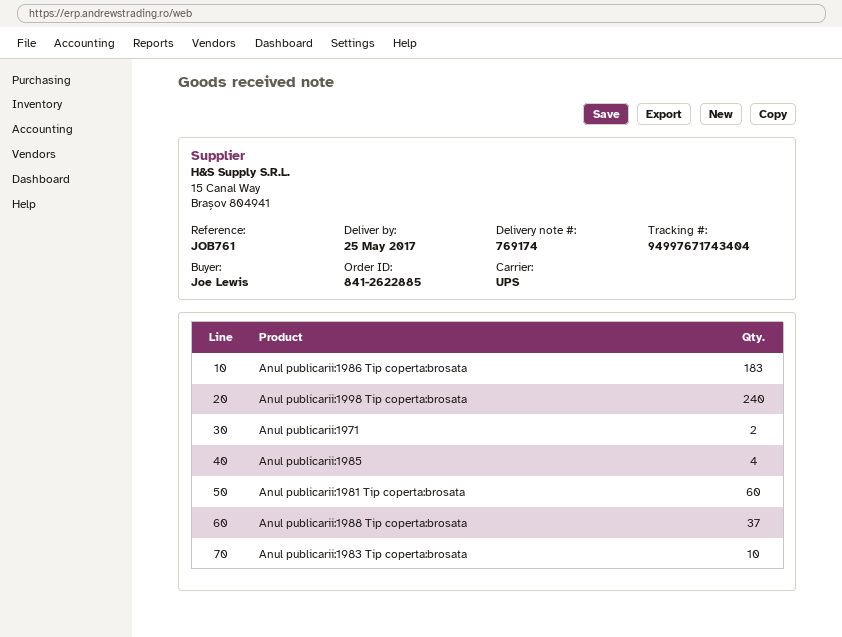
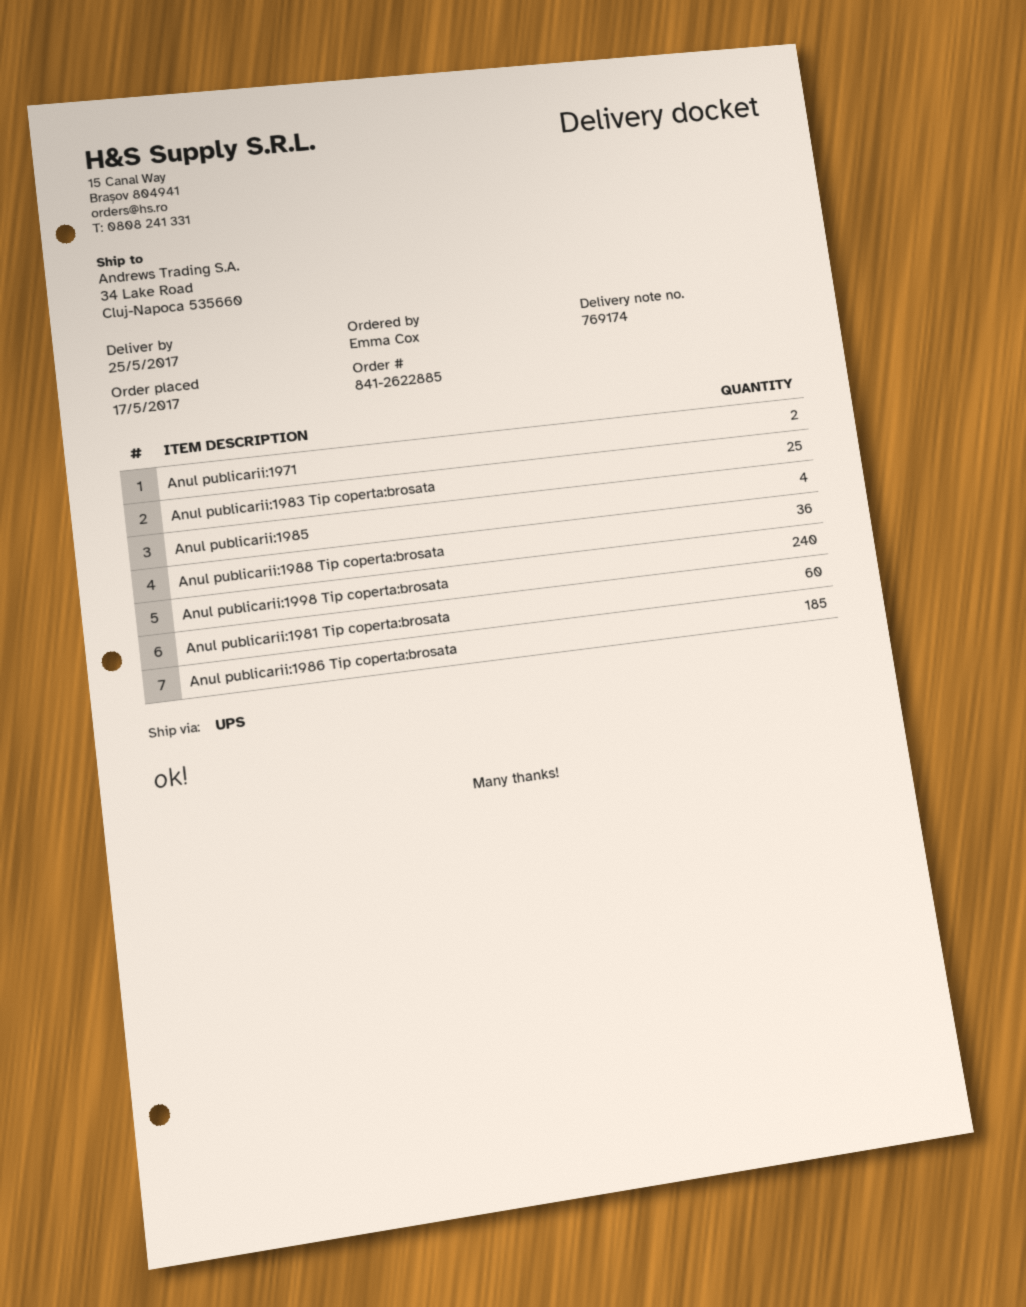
ordered by: Joe Lewis -> Emma Cox
Anul publicarii:1986 Tip coperta:brosata: 183 -> 185
Anul publicarii:1988 Tip coperta:brosata: 37 -> 36
Anul publicarii:1983 Tip coperta:brosata: 10 -> 25

